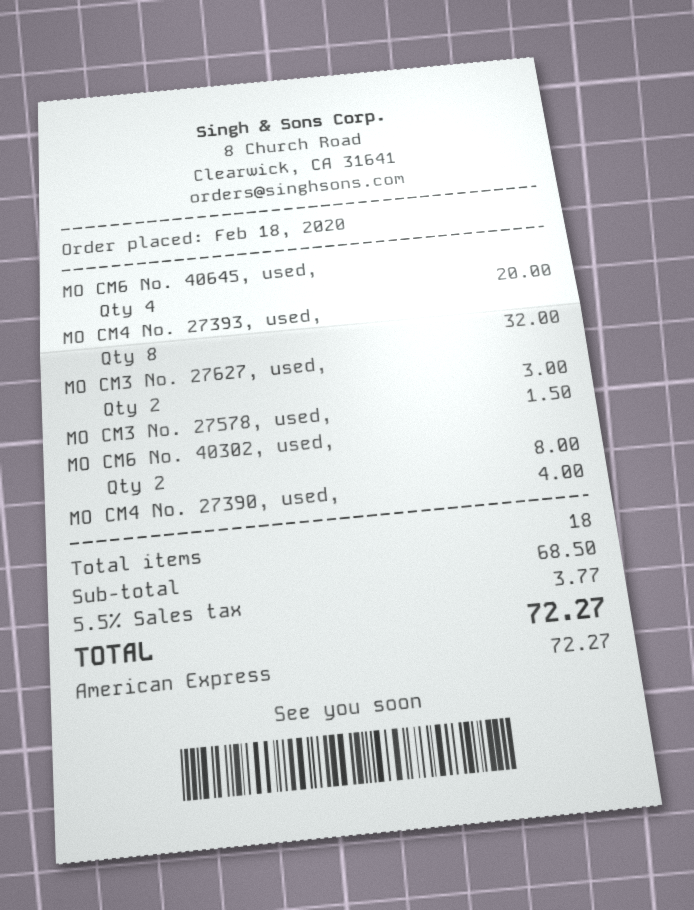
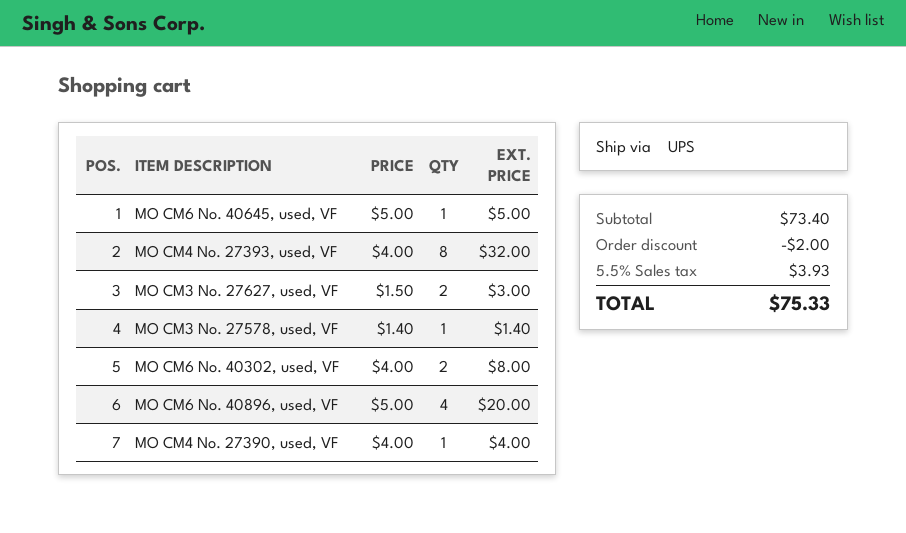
MO CM6 No. 40645, used,: 4 for 20.00 -> 1 for 5.00
MO CM3 No. 27578, used,: 1 for 1.50 -> 1 for 1.40
MO CM6 No. 40896, used, VF: none -> 4 for 20.00
subtotal: 68.50 -> 73.40
discount: none -> 2.00
tax: 5.5% = 3.77 -> 5.5% = 3.93
total: 72.27 -> 75.33

